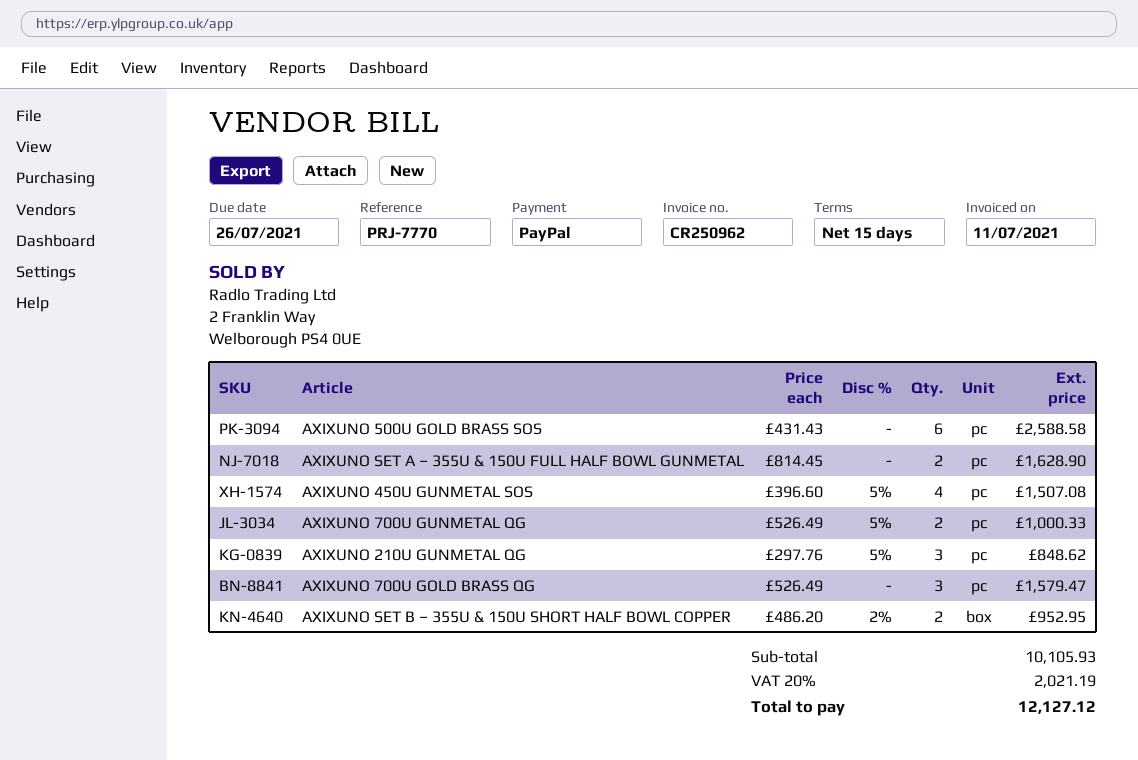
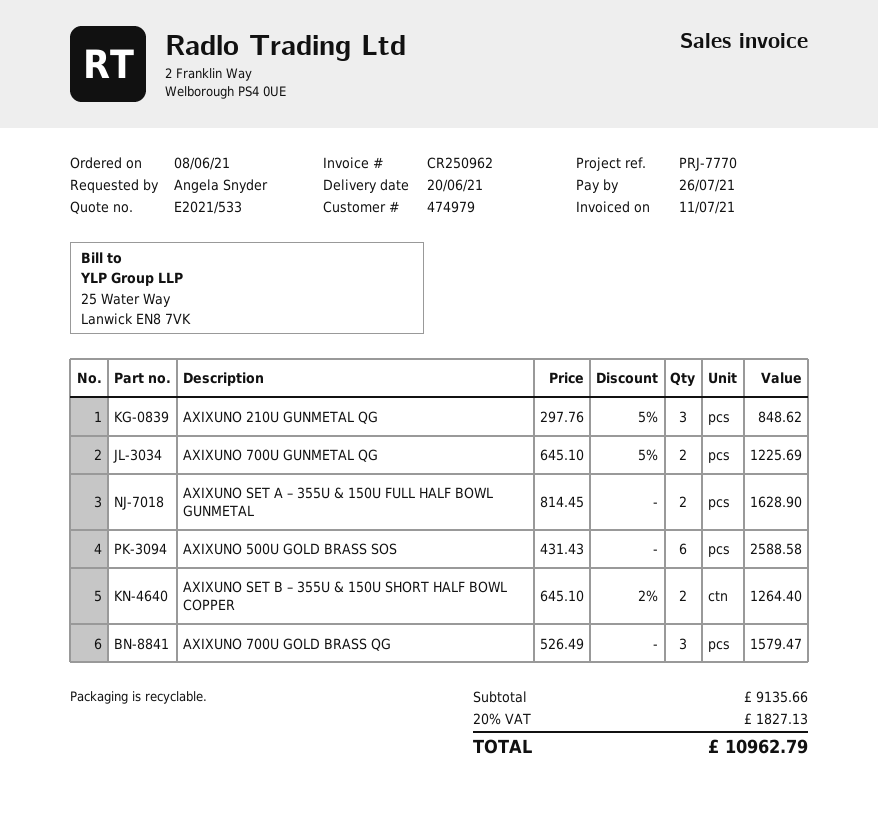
AXIXUNO 450U GUNMETAL SOS: 4 x 396.60 - 5% = 1507.08 -> none
AXIXUNO 700U GUNMETAL QG: 2 x 526.49 - 5% = 1000.33 -> 2 x 645.10 - 5% = 1225.69
AXIXUNO SET B – 355U & 150U SHORT HALF BOWL COPPER: 2 x 486.20 - 2% = 952.95 -> 2 x 645.10 - 2% = 1264.40
subtotal: 10105.93 -> 9135.66
tax: 20% = 2021.19 -> 20% = 1827.13
total: 12127.12 -> 10962.79

